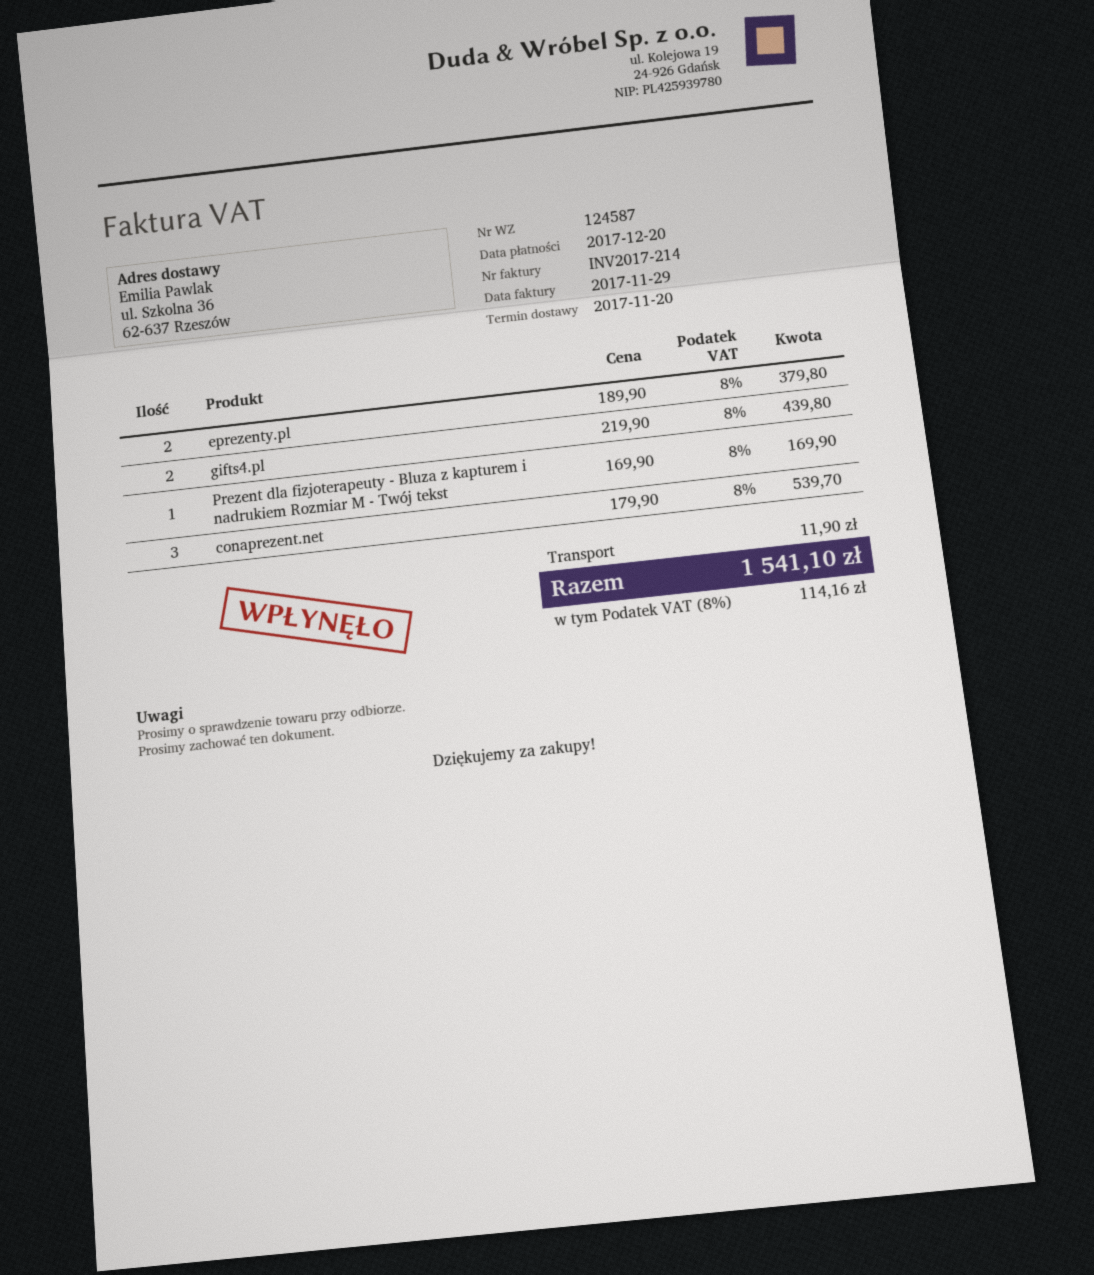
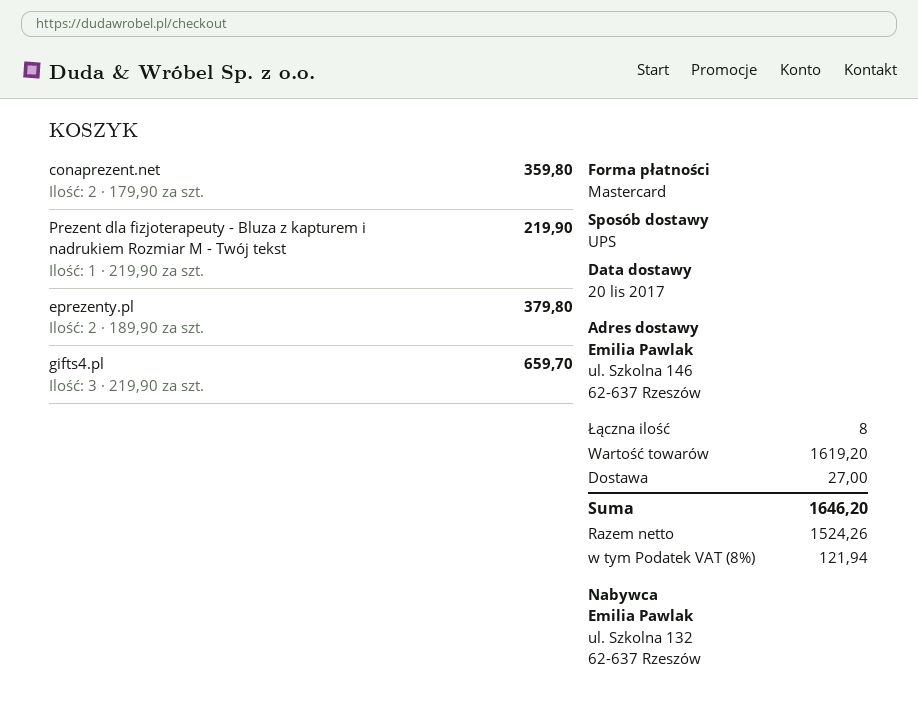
ship to: ul. Szkolna 36, 62-637 Rzeszów -> ul. Szkolna 146, 62-637 Rzeszów
gifts4.pl: 2 x 219.90 = 439.80 -> 3 x 219.90 = 659.70
Prezent dla fizjoterapeuty - Bluza z kapturem i nadrukiem Rozmiar M - Twój tekst: 1 x 169.90 = 169.90 -> 1 x 219.90 = 219.90
conaprezent.net: 3 x 179.90 = 539.70 -> 2 x 179.90 = 359.80
shipping: 11.90 -> 27.00
tax: 8% = 114.16 -> 8% = 121.94
total: 1541.10 -> 1646.20

